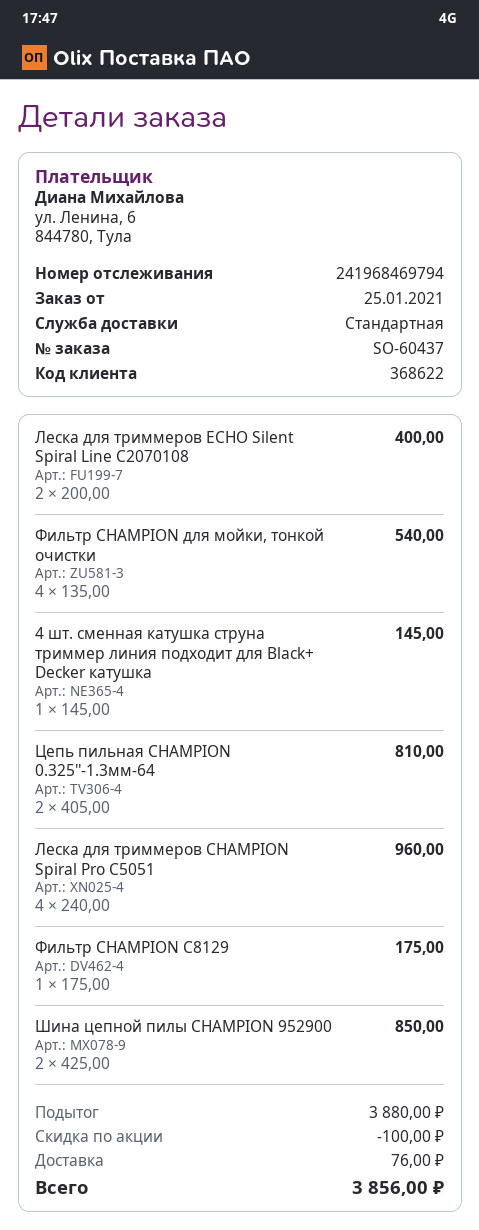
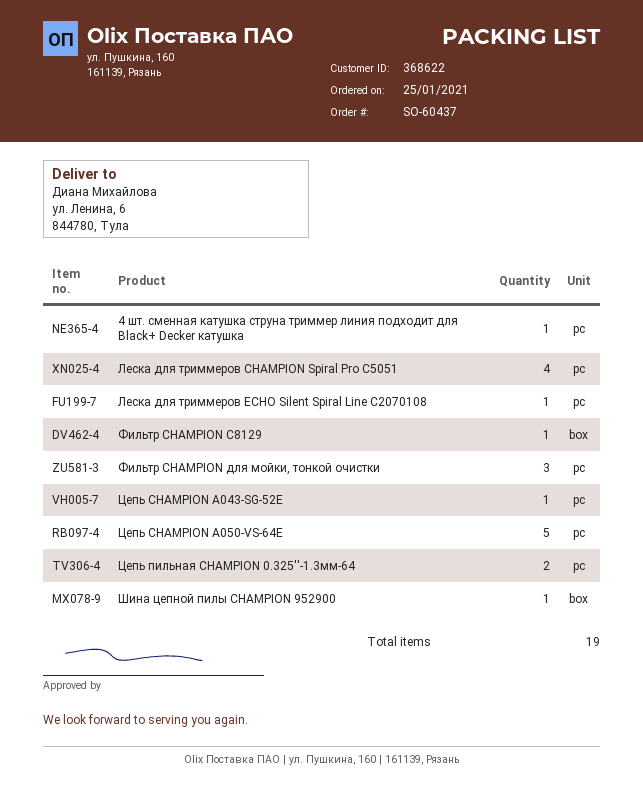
Леска для триммеров ECHO Silent Spiral Line C2070108: 2 -> 1
Фильтр CHAMPION для мойки, тонкой очистки: 4 -> 3
Шина цепной пилы CHAMPION 952900: 2 -> 1
Цепь CHAMPION A043-SG-52E: none -> 1
Цепь CHAMPION A050-VS-64E: none -> 5

